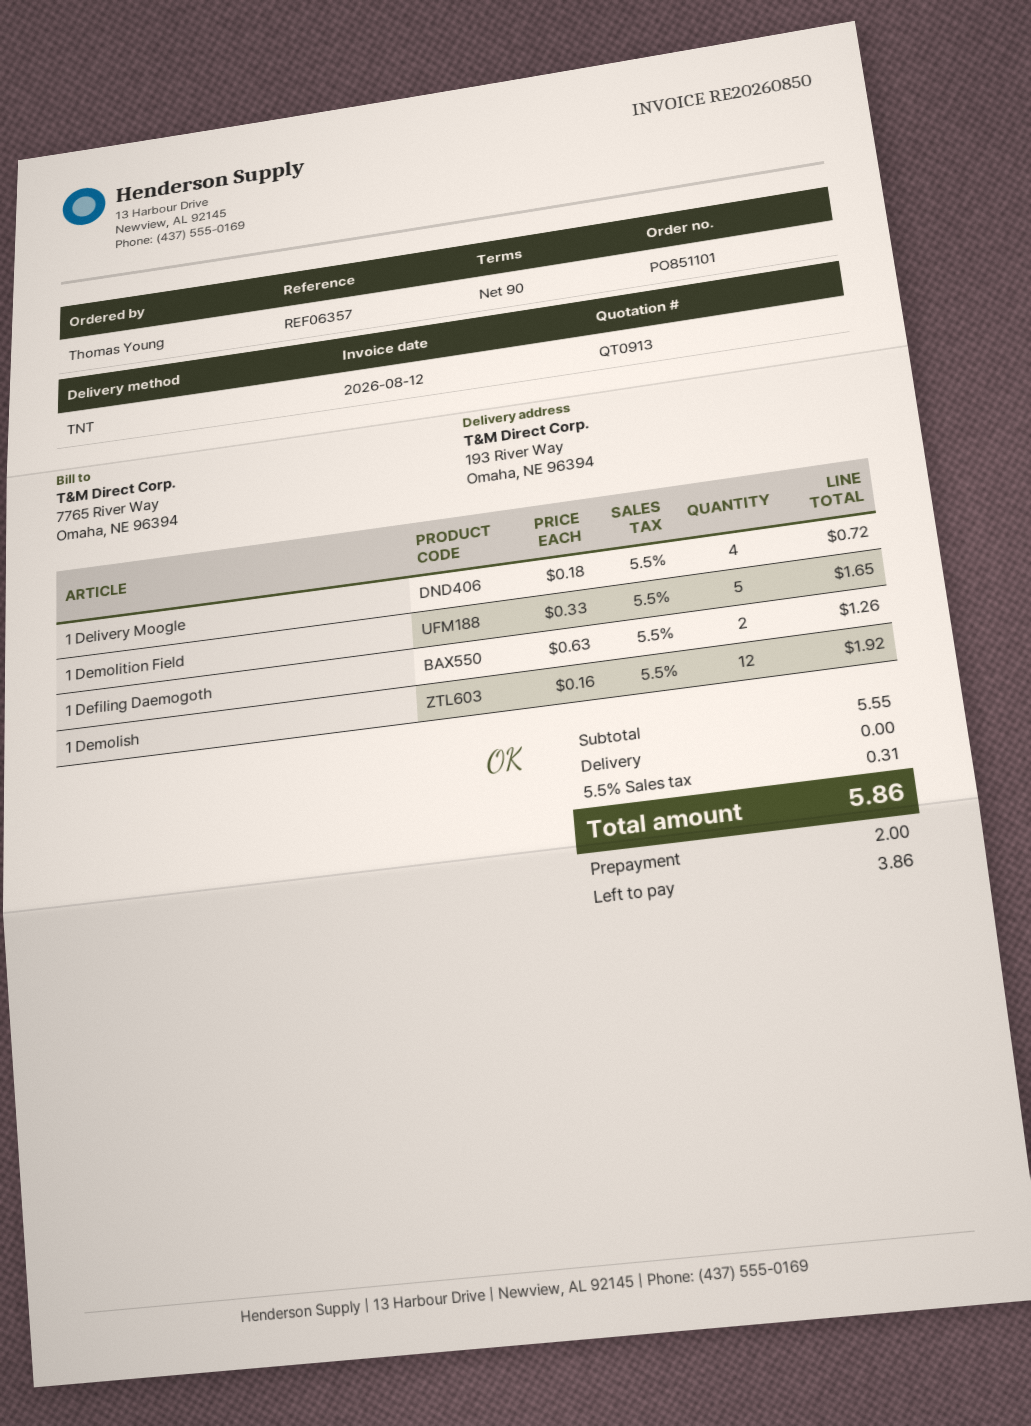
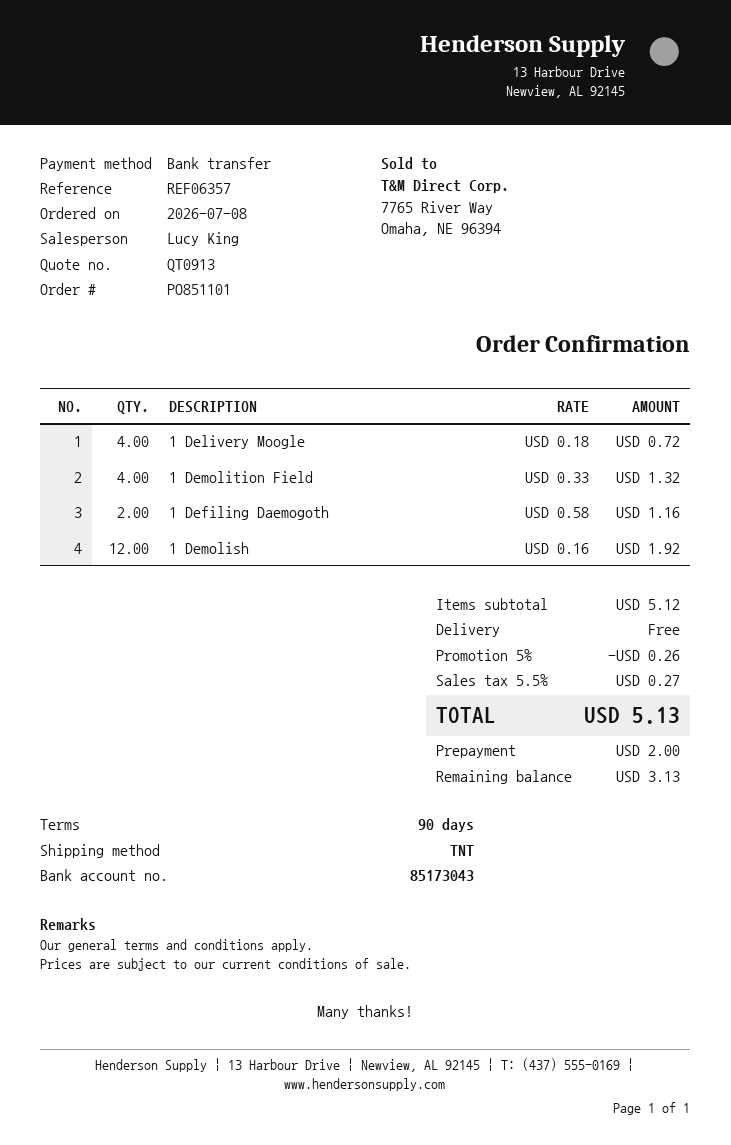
1 Demolition Field: 5 x 0.33 = 1.65 -> 4 x 0.33 = 1.32
1 Defiling Daemogoth: 2 x 0.63 = 1.26 -> 2 x 0.58 = 1.16
subtotal: 5.55 -> 5.12
discount: none -> 5% = 0.26
tax: 5.5% = 0.31 -> 5.5% = 0.27
total: 5.86 -> 5.13
balance: 3.86 -> 3.13

